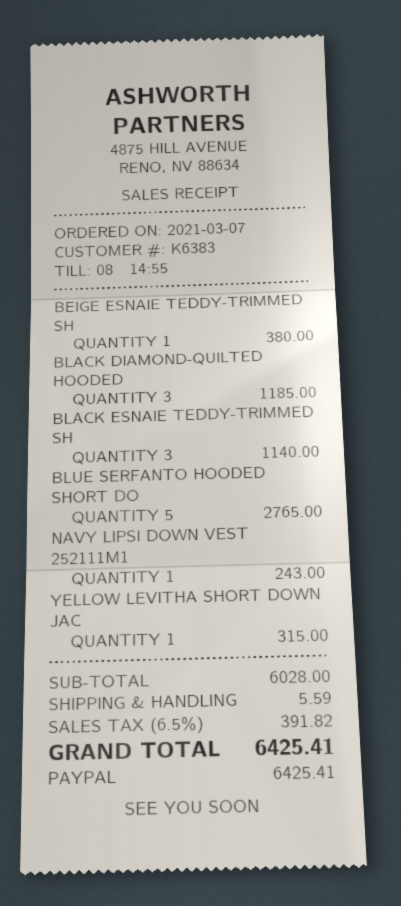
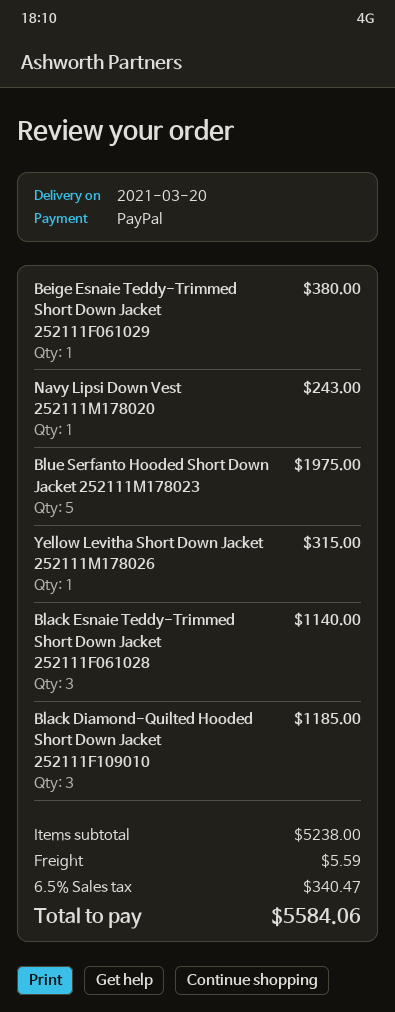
BLUE SERFANTO HOODED SHORT DO: 5 for 2765.00 -> 5 for 1975.00
subtotal: 6028.00 -> 5238.00
tax: 6.5% = 391.82 -> 6.5% = 340.47
total: 6425.41 -> 5584.06

